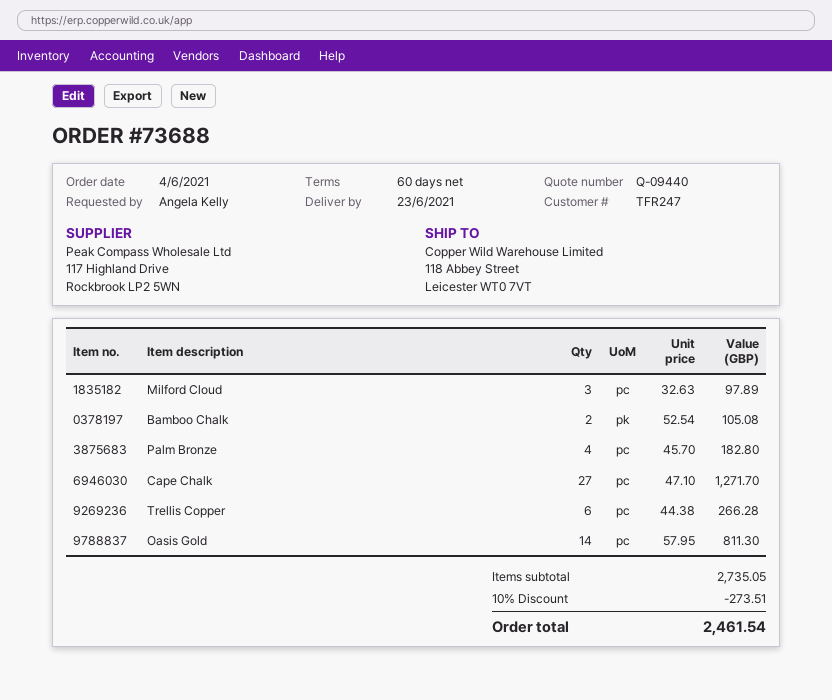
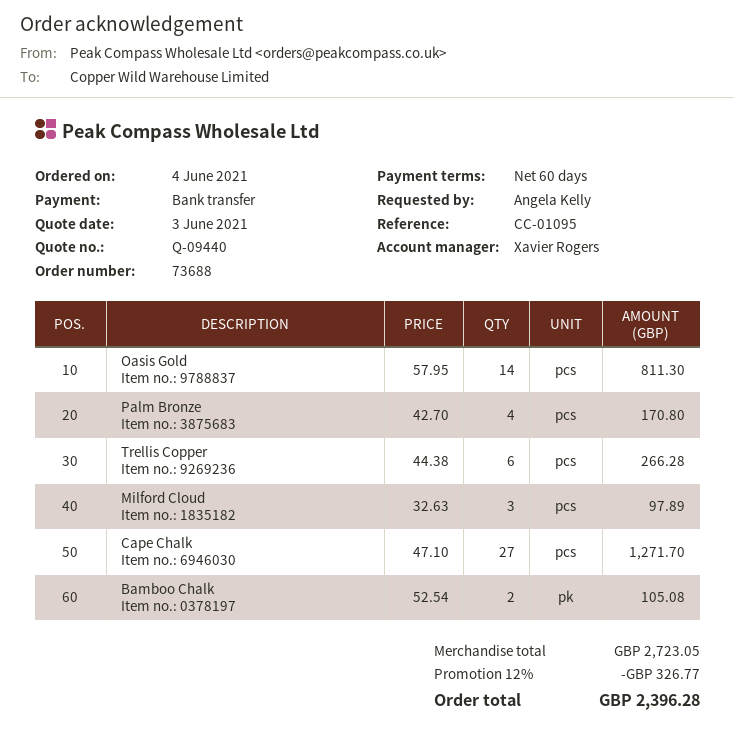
Palm Bronze: 4 x 45.70 = 182.80 -> 4 x 42.70 = 170.80
subtotal: 2735.05 -> 2723.05
discount: 10% = 273.51 -> 12% = 326.77
total: 2461.54 -> 2396.28

